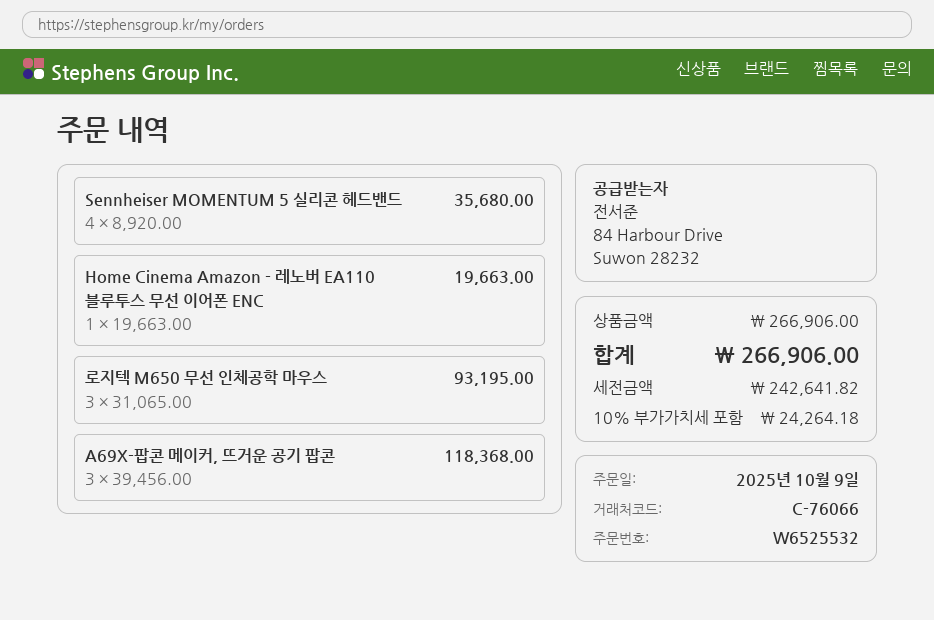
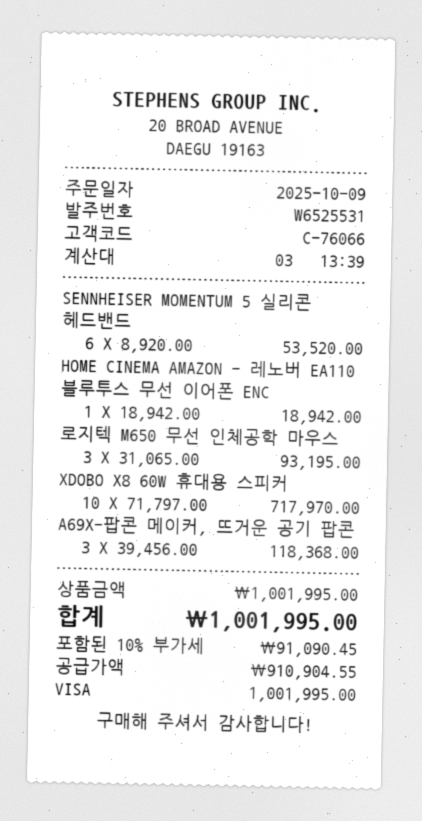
order number: W6525532 -> W6525531
Sennheiser MOMENTUM 5 실리콘 헤드밴드: 4 x 8920.00 = 35680.00 -> 6 x 8920.00 = 53520.00
Home Cinema Amazon - 레노버 EA110 블루투스 무선 이어폰 ENC: 1 x 19663.00 = 19663.00 -> 1 x 18942.00 = 18942.00
XDOBO X8 60W 휴대용 스피커: none -> 10 x 71797.00 = 717970.00
subtotal: 266906.00 -> 1001995.00
net: 242641.82 -> 910904.55
tax: 10% = 24264.18 -> 10% = 91090.45
total: 266906.00 -> 1001995.00

